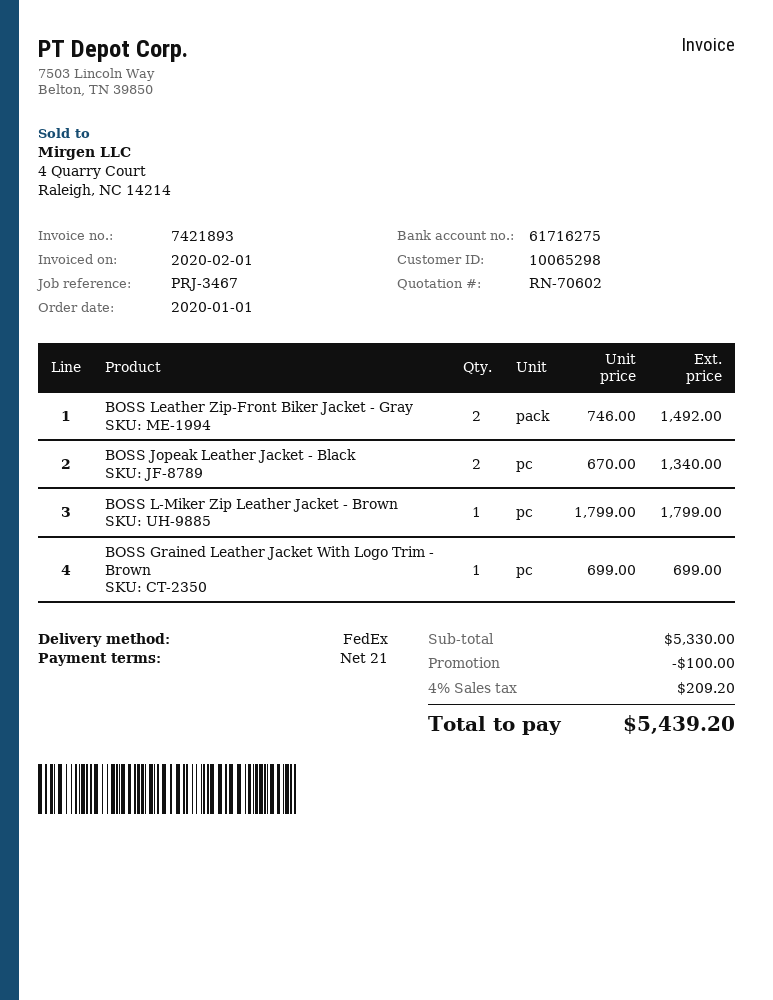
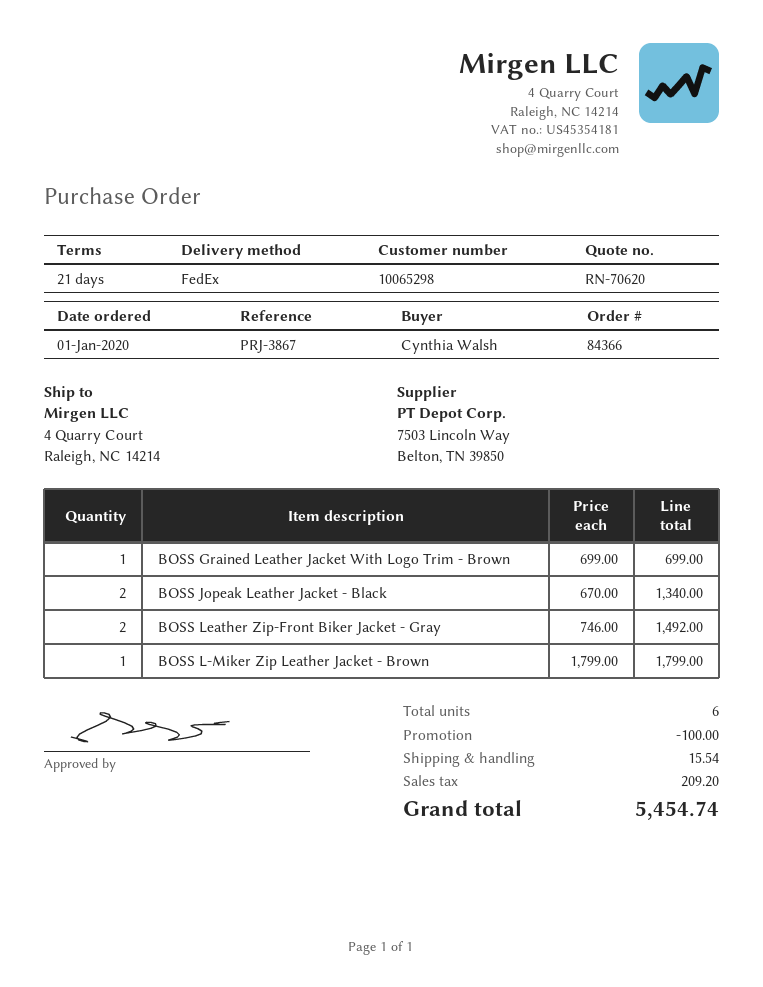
quote number: RN-70602 -> RN-70620
reference: PRJ-3467 -> PRJ-3867
shipping: none -> 15.54
total: 5439.20 -> 5454.74

